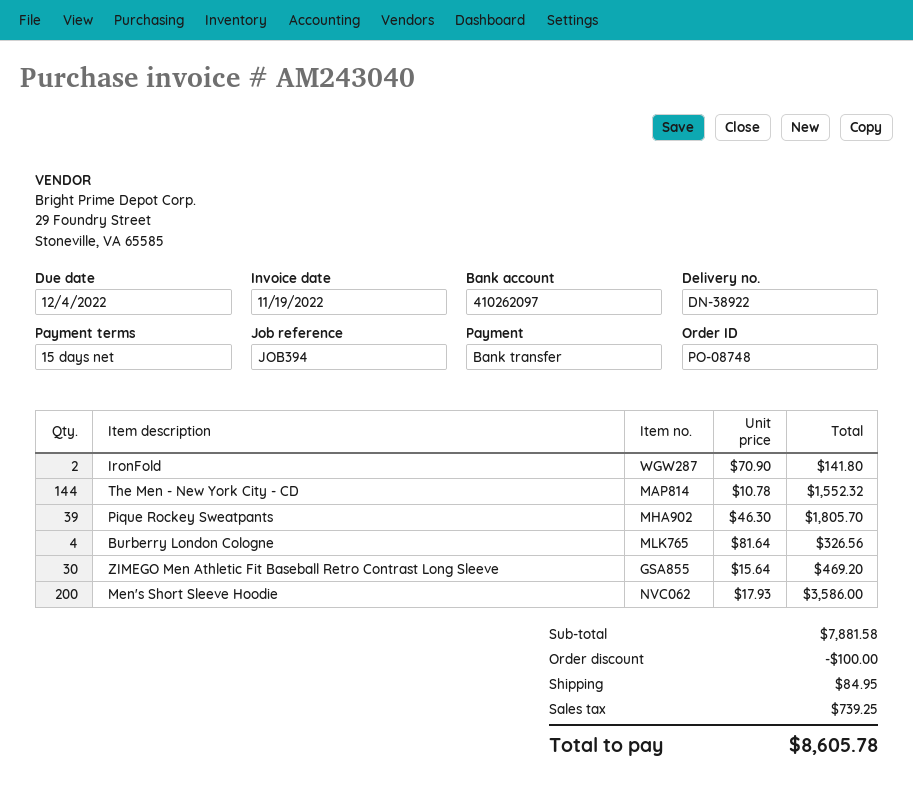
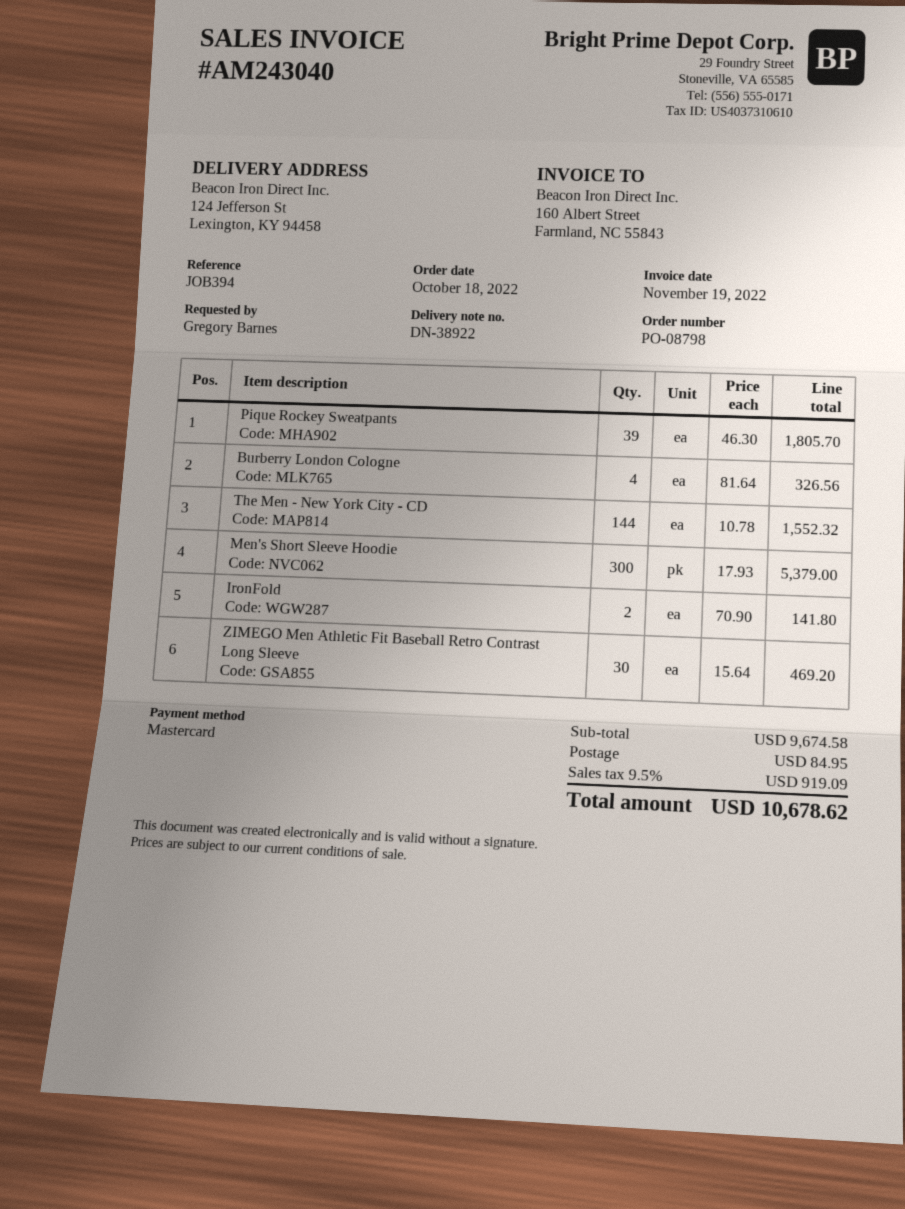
order number: PO-08748 -> PO-08798
payment method: bank transfer -> Mastercard
Men's Short Sleeve Hoodie: 200 x 17.93 = 3586.00 -> 300 x 17.93 = 5379.00
subtotal: 7881.58 -> 9674.58
discount: 100.00 -> none
tax: 739.25 -> 919.09
total: 8605.78 -> 10678.62

